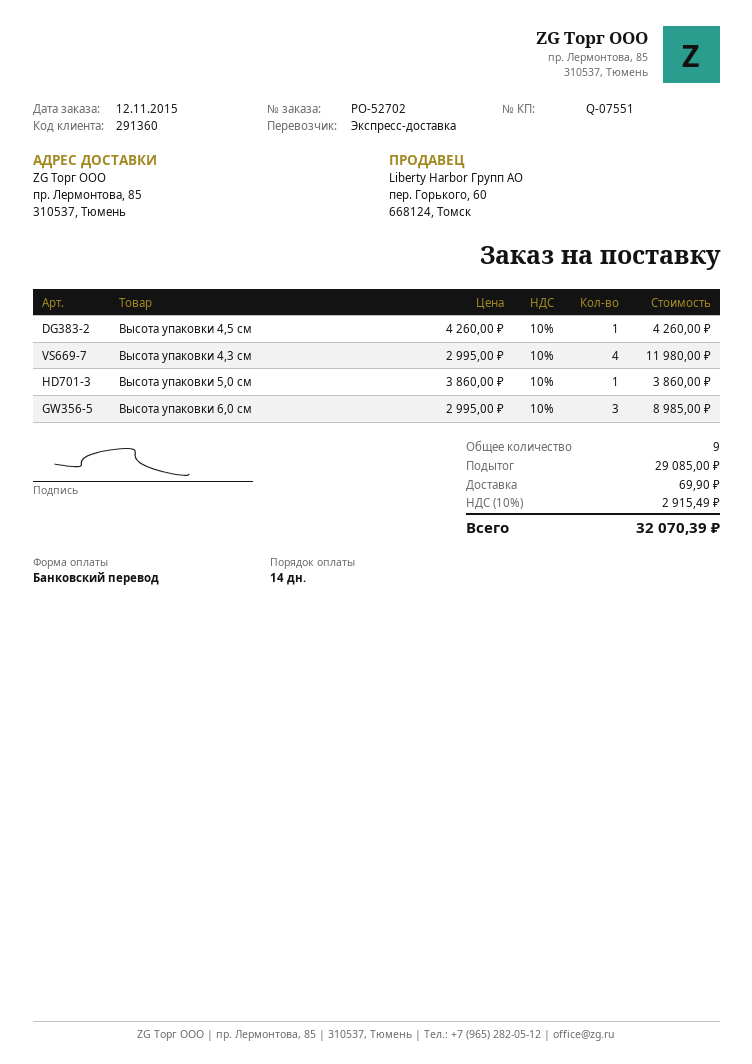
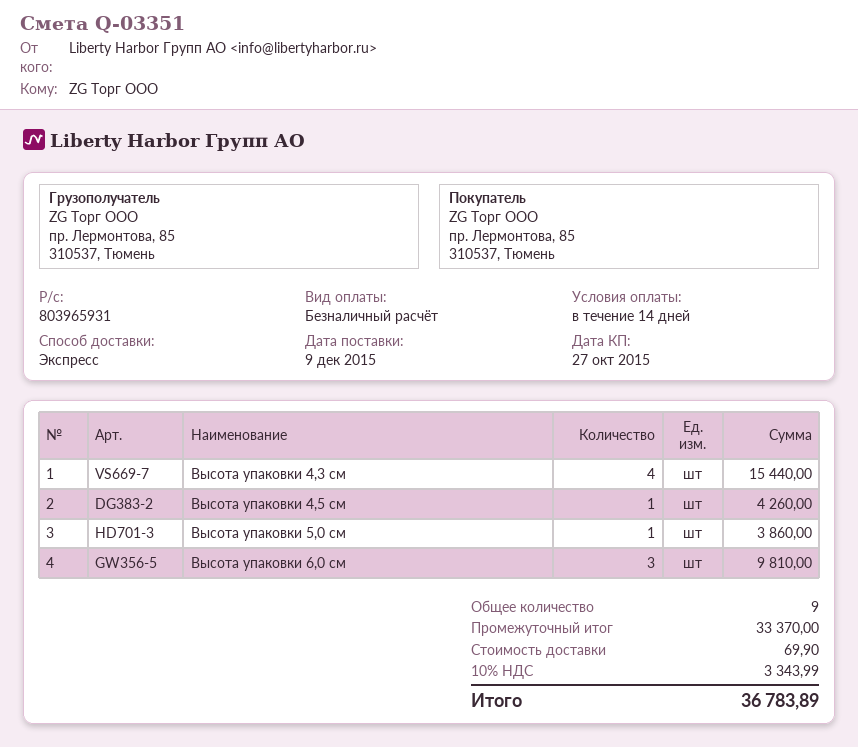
quote number: Q-07551 -> Q-03351
Высота упаковки 4,3 см: 4 for 11980.00 -> 4 for 15440.00
Высота упаковки 6,0 см: 3 for 8985.00 -> 3 for 9810.00
subtotal: 29085.00 -> 33370.00
tax: 10% = 2915.49 -> 10% = 3343.99
total: 32070.39 -> 36783.89

